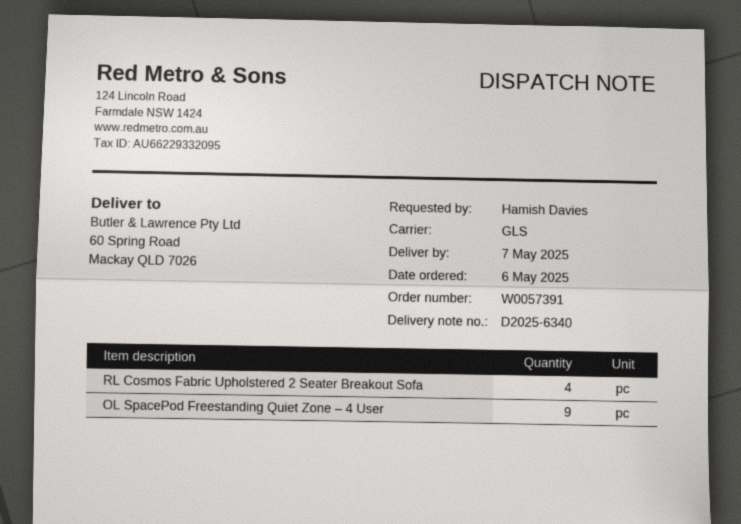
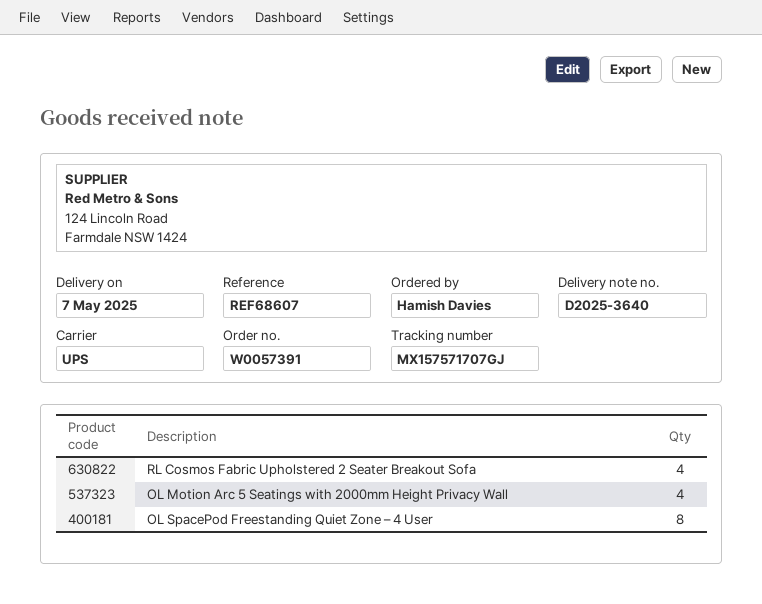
delivery note number: D2025-6340 -> D2025-3640
shipping method: GLS -> UPS
OL SpacePod Freestanding Quiet Zone – 4 User: 9 -> 8
OL Motion Arc 5 Seatings with 2000mm Height Privacy Wall: none -> 4

